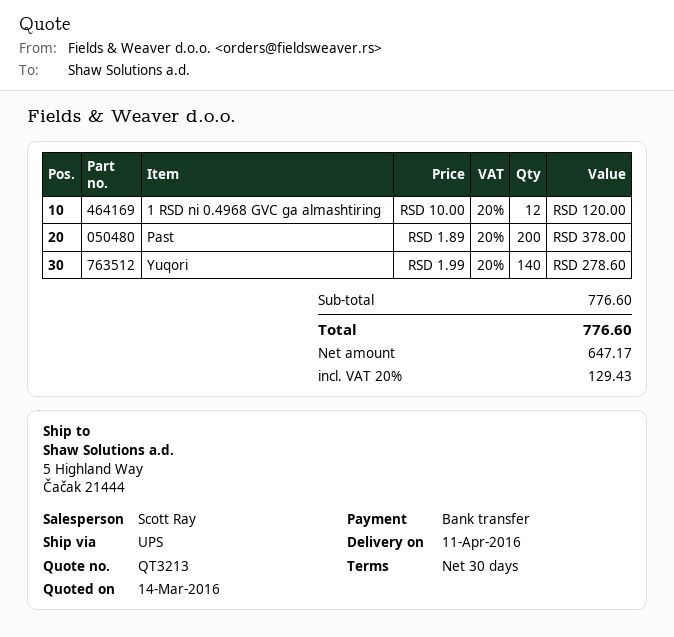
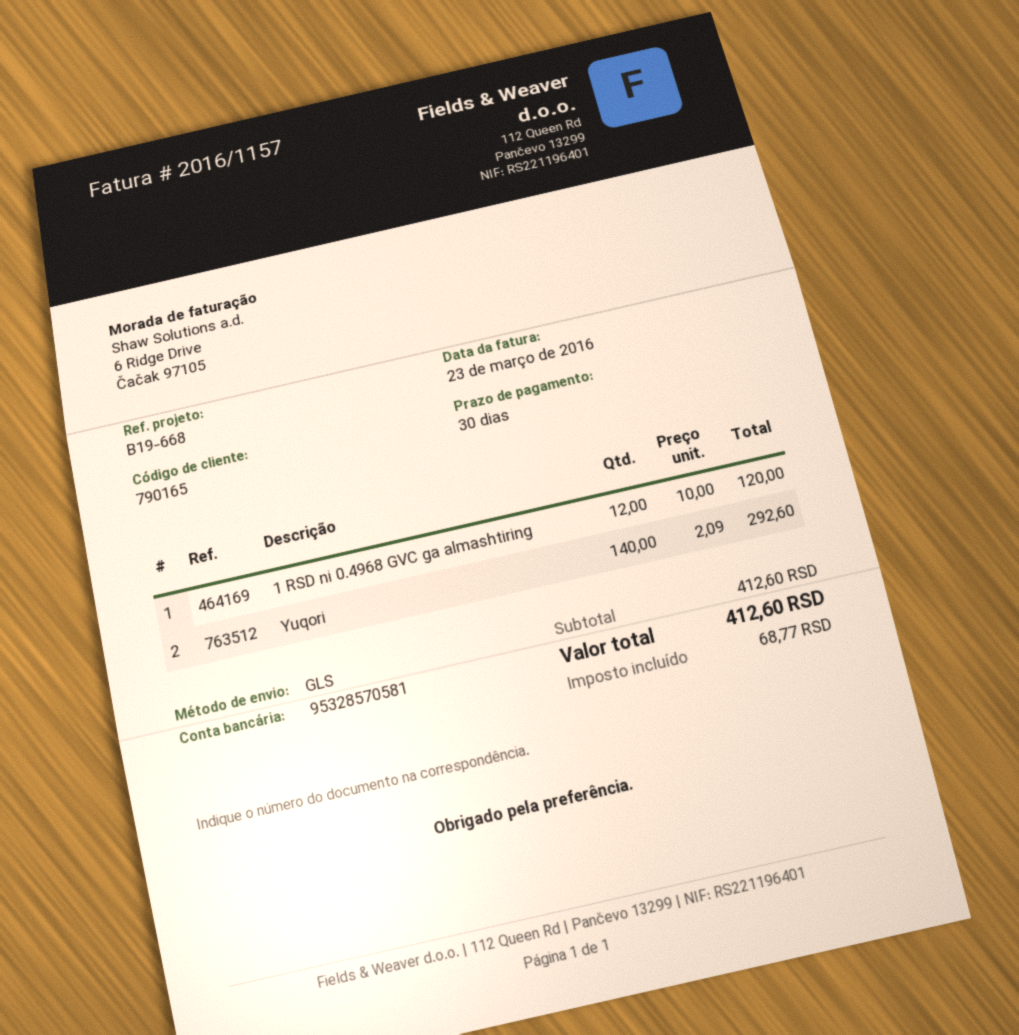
shipping method: UPS -> GLS
Past: 200 x 1.89 = 378.00 -> none
Yuqori: 140 x 1.99 = 278.60 -> 140 x 2.09 = 292.60
subtotal: 776.60 -> 412.60
tax: 129.43 -> 68.77
total: 776.60 -> 412.60

